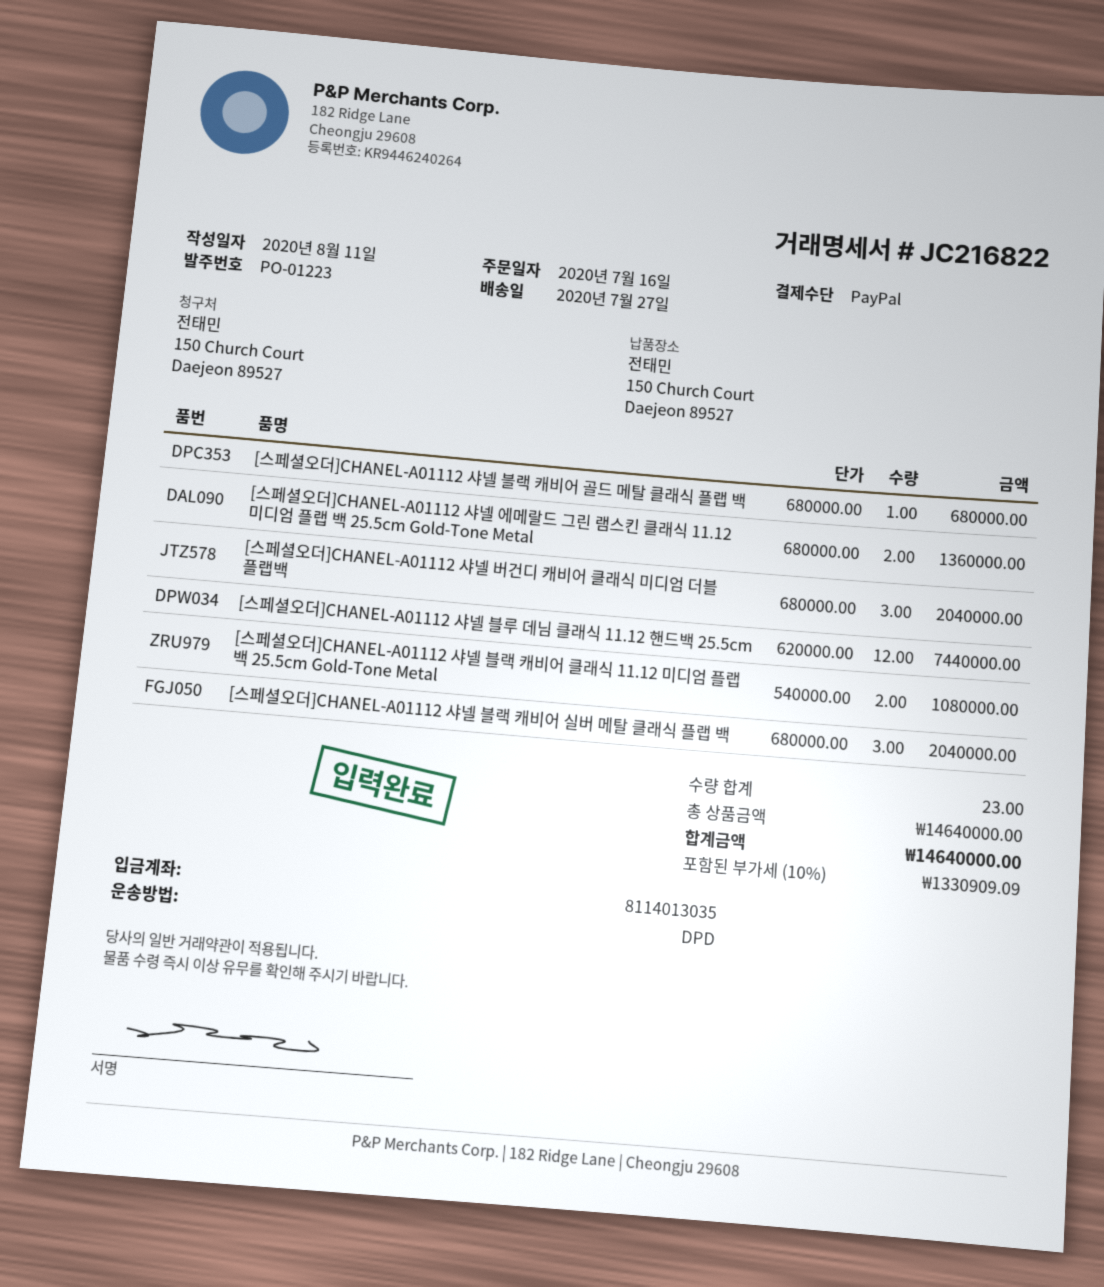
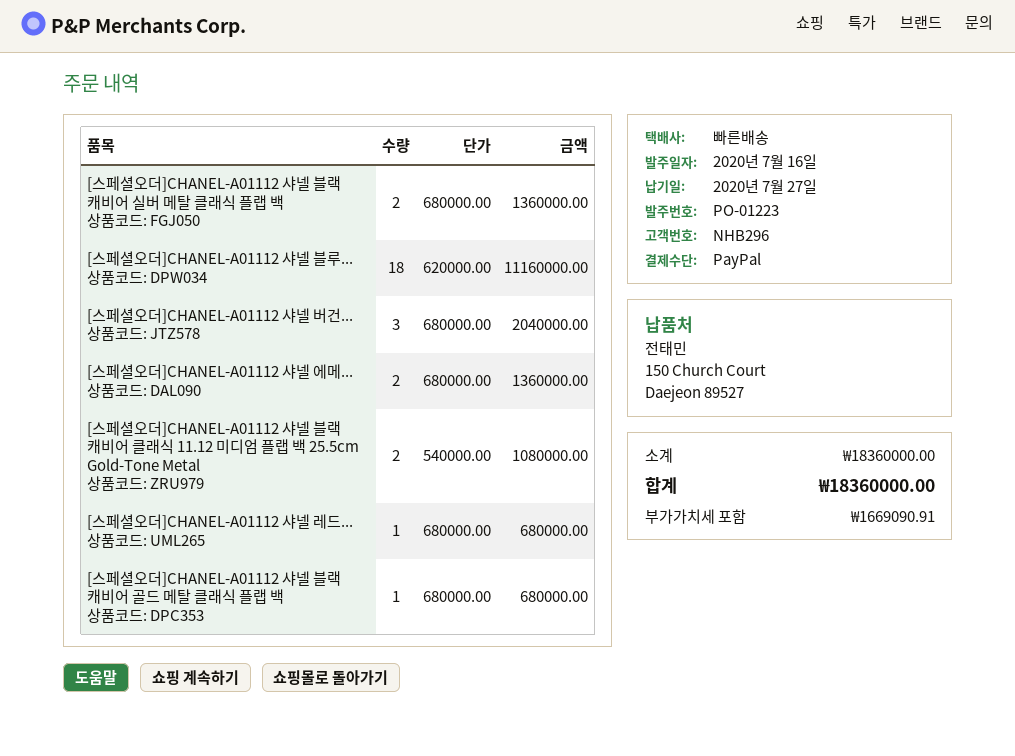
shipping method: DPD -> express
[스페셜오더]CHANEL-A01112 샤넬 블루 데님 클래식 11.12 핸드백 25.5cm: 12 x 620000.00 = 7440000.00 -> 18 x 620000.00 = 11160000.00
[스페셜오더]CHANEL-A01112 샤넬 블랙 캐비어 실버 메탈 클래식 플랩 백: 3 x 680000.00 = 2040000.00 -> 2 x 680000.00 = 1360000.00
[스페셜오더]CHANEL-A01112 샤넬 레드...: none -> 1 x 680000.00 = 680000.00
subtotal: 14640000.00 -> 18360000.00
tax: 1330909.09 -> 1669090.91
total: 14640000.00 -> 18360000.00

